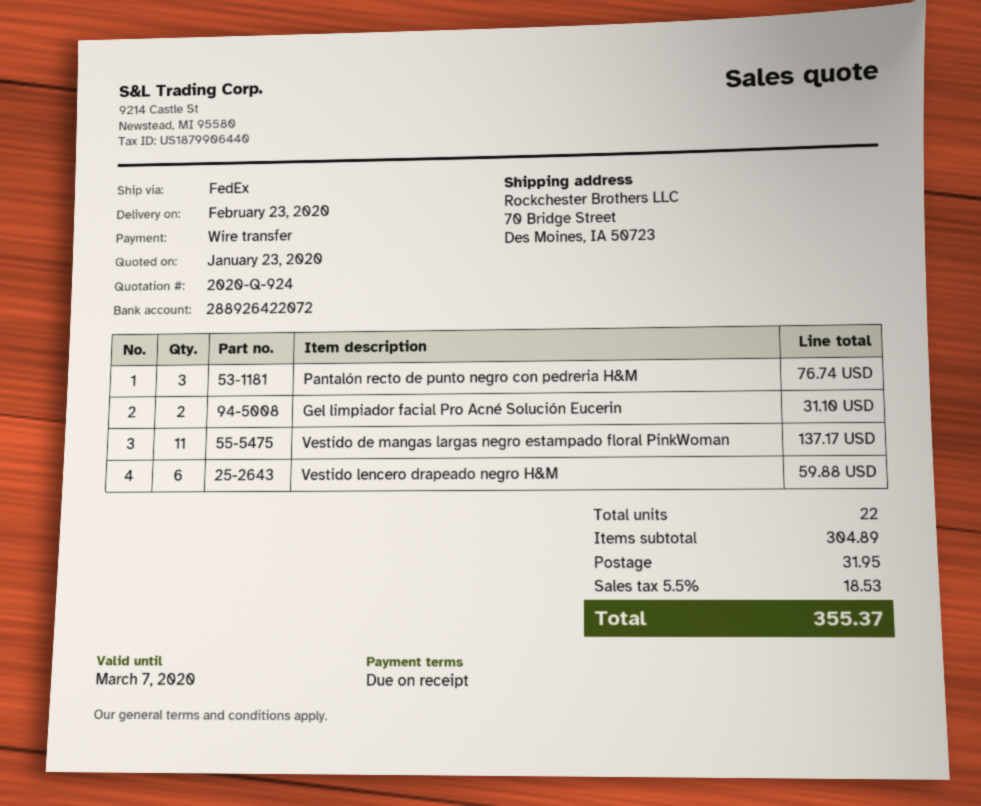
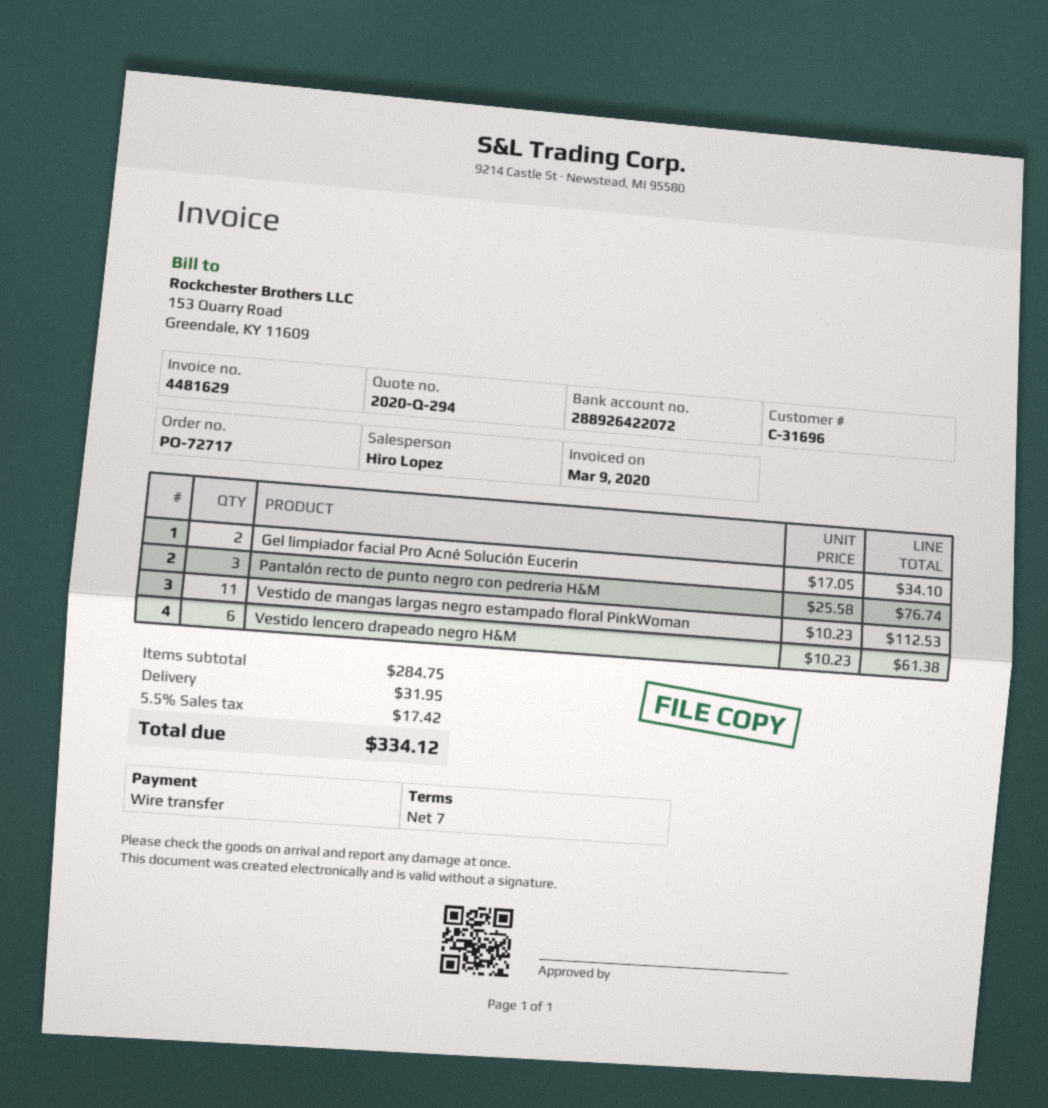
quote number: 2020-Q-924 -> 2020-Q-294
payment terms: on receipt -> 7 days
Gel limpiador facial Pro Acné Solución Eucerin: 2 for 31.10 -> 2 for 34.10
Vestido de mangas largas negro estampado floral PinkWoman: 11 for 137.17 -> 11 for 112.53
Vestido lencero drapeado negro H&M: 6 for 59.88 -> 6 for 61.38
subtotal: 304.89 -> 284.75
tax: 5.5% = 18.53 -> 5.5% = 17.42
total: 355.37 -> 334.12

